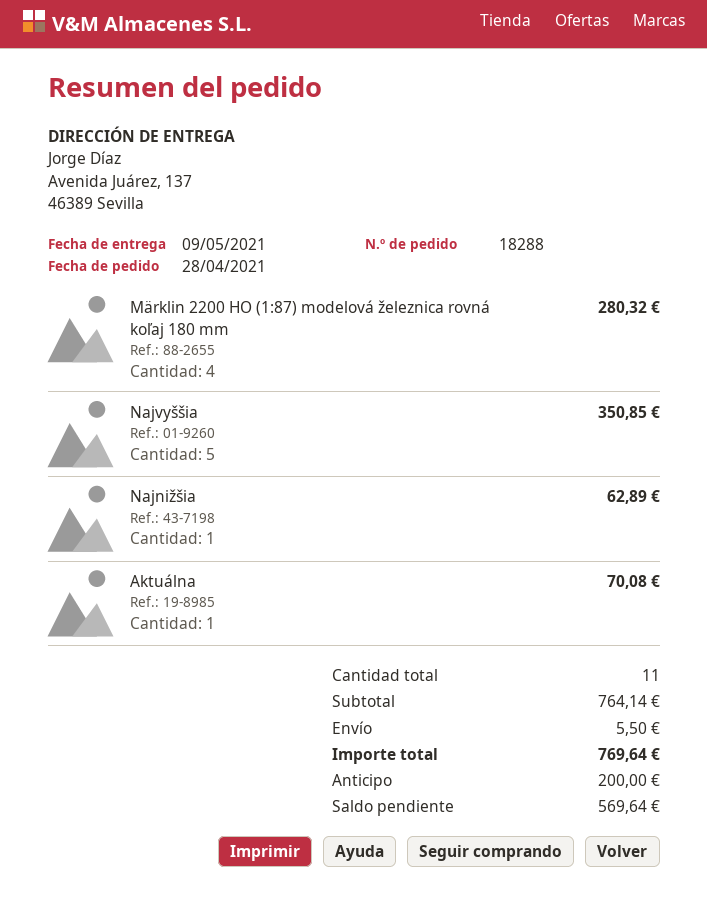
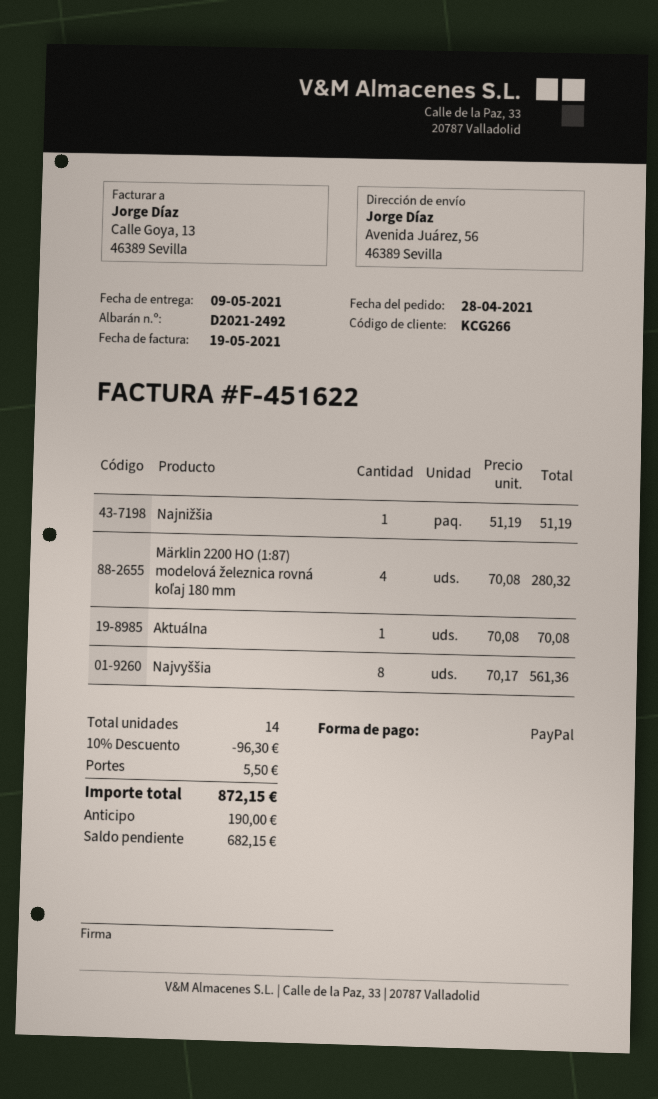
ship to: Avenida Juárez, 137, 46389 Sevilla -> Avenida Juárez, 56, 46389 Sevilla
Najvyššia: 5 for 350.85 -> 8 for 561.36
Najnižšia: 1 for 62.89 -> 1 for 51.19
total quantity: 11 -> 14
discount: none -> 10% = 96.30
total: 769.64 -> 872.15
deposit: 200.00 -> 190.00
balance: 569.64 -> 682.15

